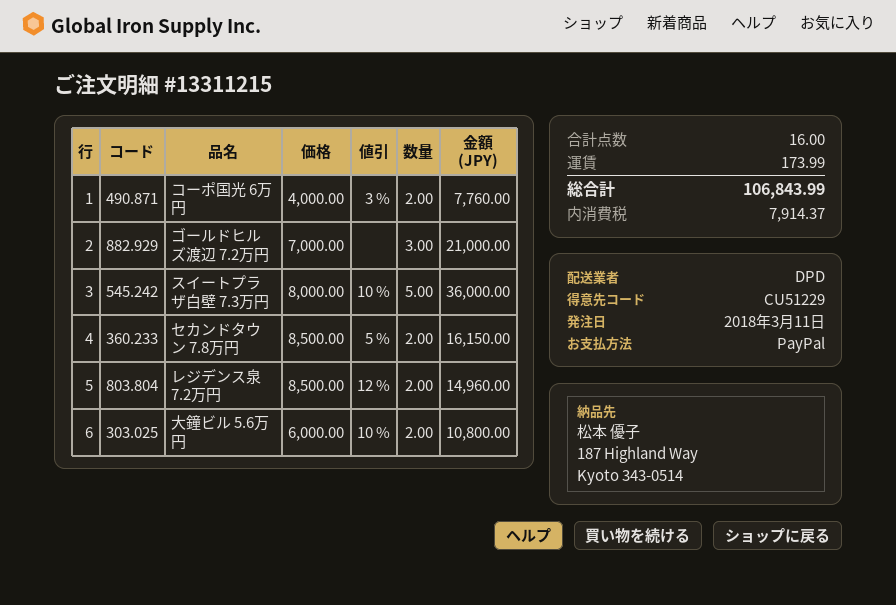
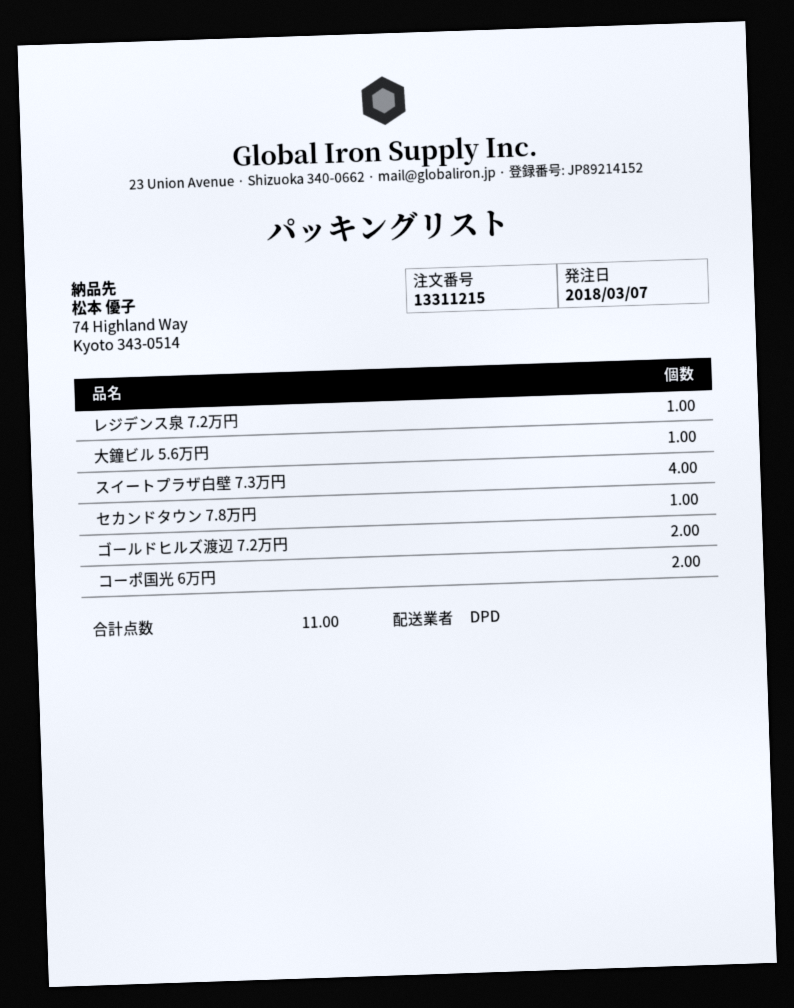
order date: 2018-03-11 -> 2018-03-07
ship to: 187 Highland Way, Kyoto 343-0514 -> 74 Highland Way, Kyoto 343-0514
ゴールドヒルズ渡辺 7.2万円: 3 -> 2
スイートプラザ白壁 7.3万円: 5 -> 4
セカンドタウン 7.8万円: 2 -> 1
レジデンス泉 7.2万円: 2 -> 1
大鐘ビル 5.6万円: 2 -> 1
total quantity: 16 -> 11

